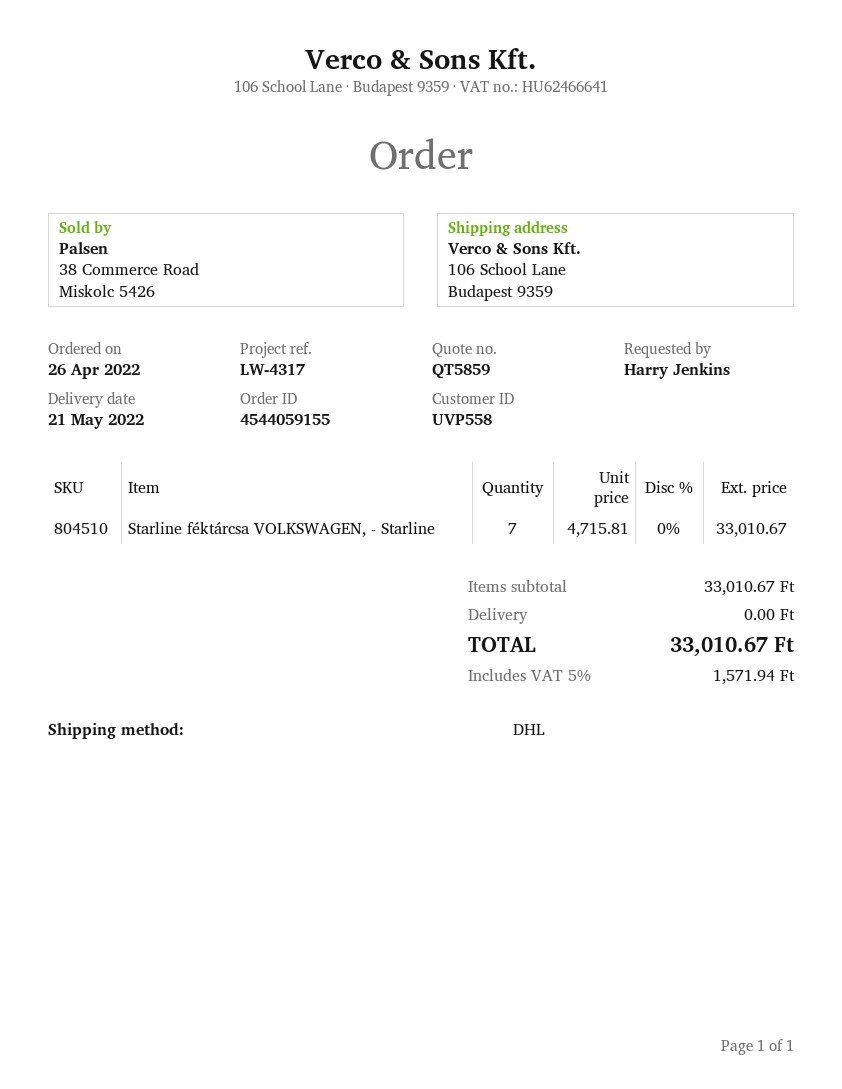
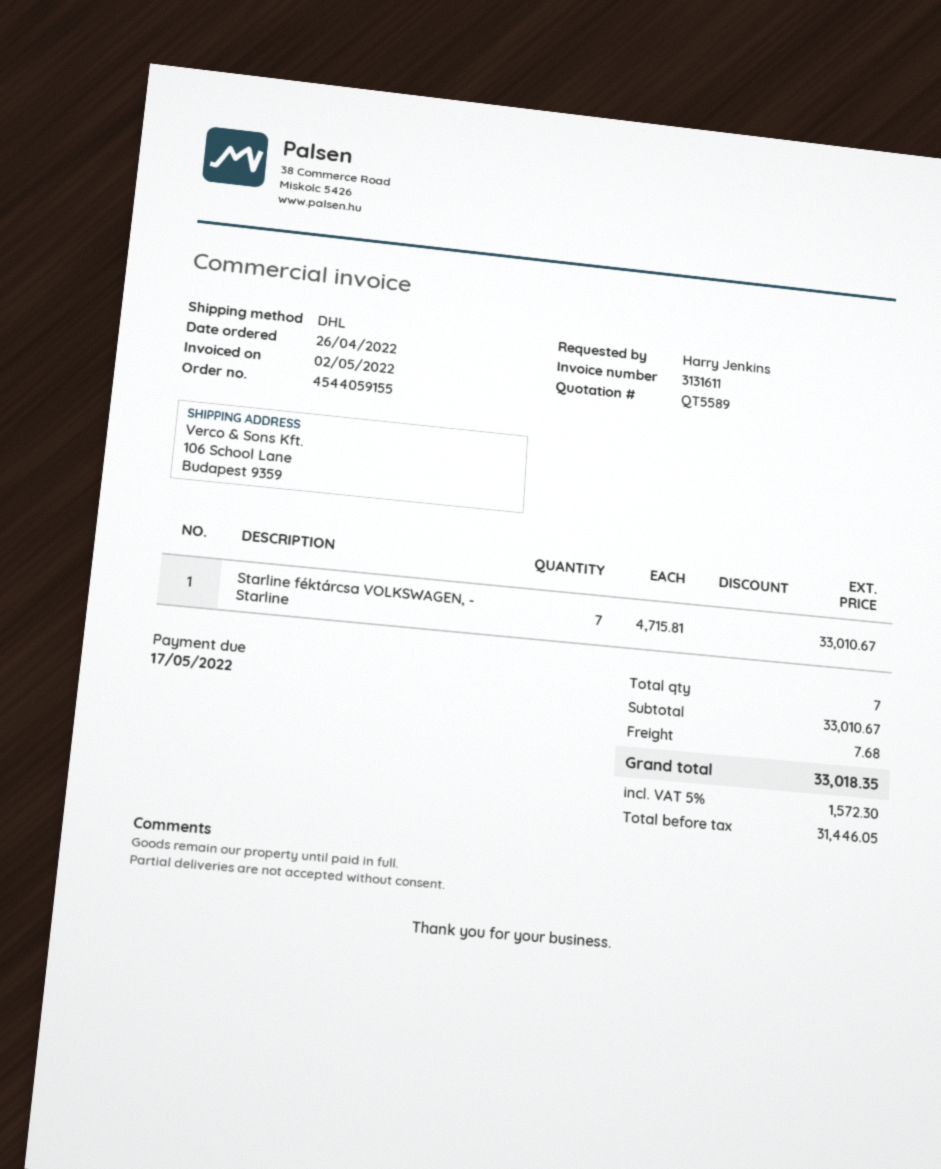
quote number: QT5859 -> QT5589
shipping: 0.00 -> 7.68
tax: 5% = 1571.94 -> 5% = 1572.30
total: 33010.67 -> 33018.35

